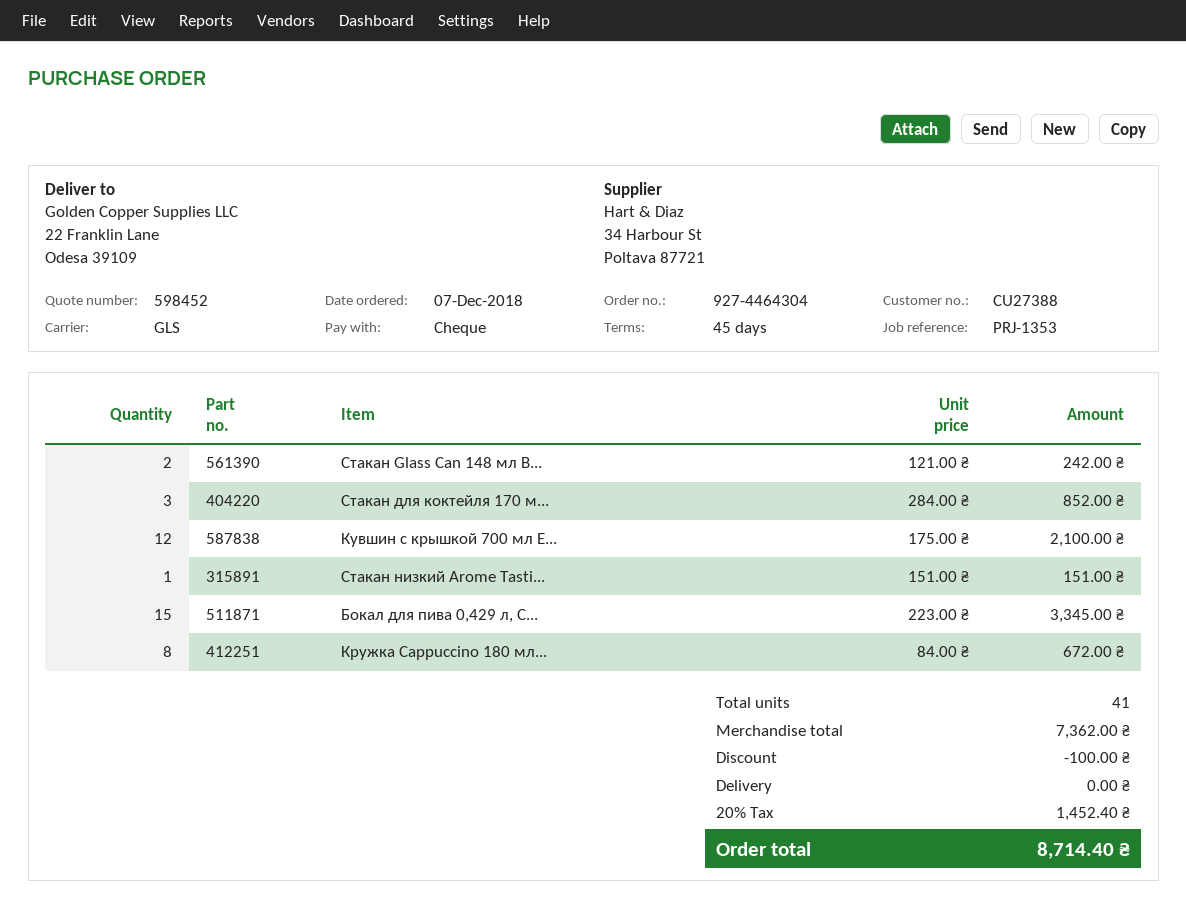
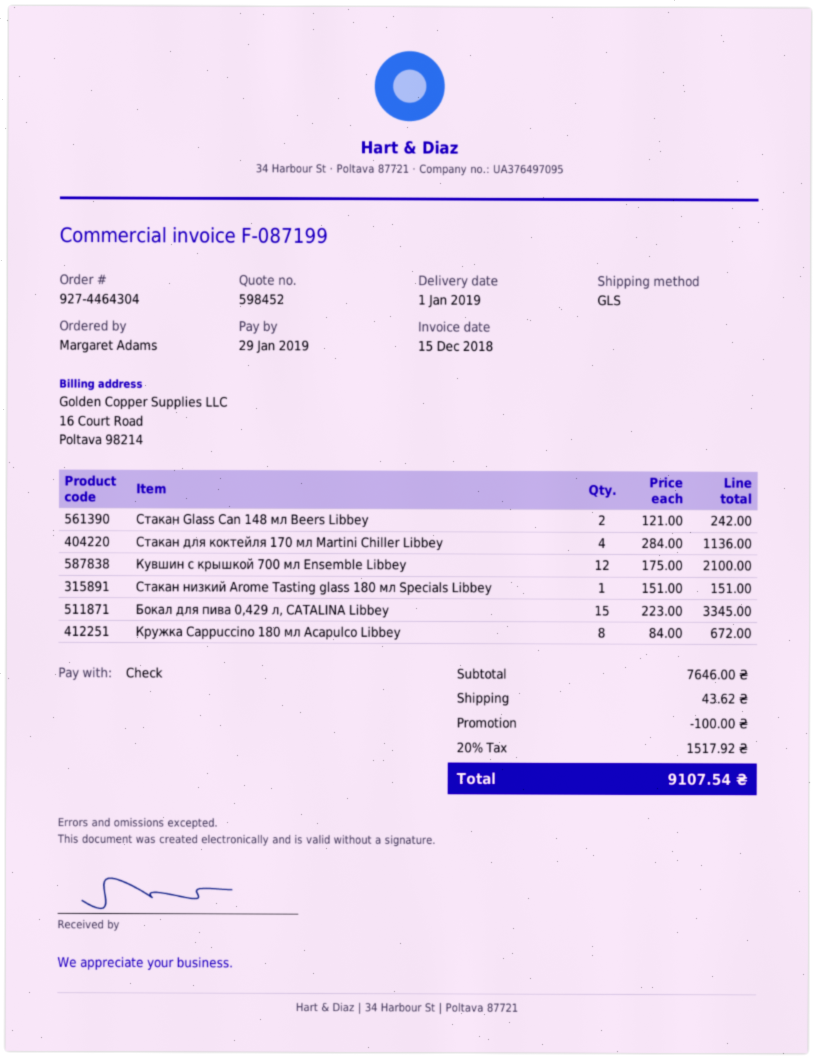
Стакан для коктейля 170 м...: 3 x 284.00 = 852.00 -> 4 x 284.00 = 1136.00
subtotal: 7362.00 -> 7646.00
shipping: 0.00 -> 43.62
tax: 20% = 1452.40 -> 20% = 1517.92
total: 8714.40 -> 9107.54

